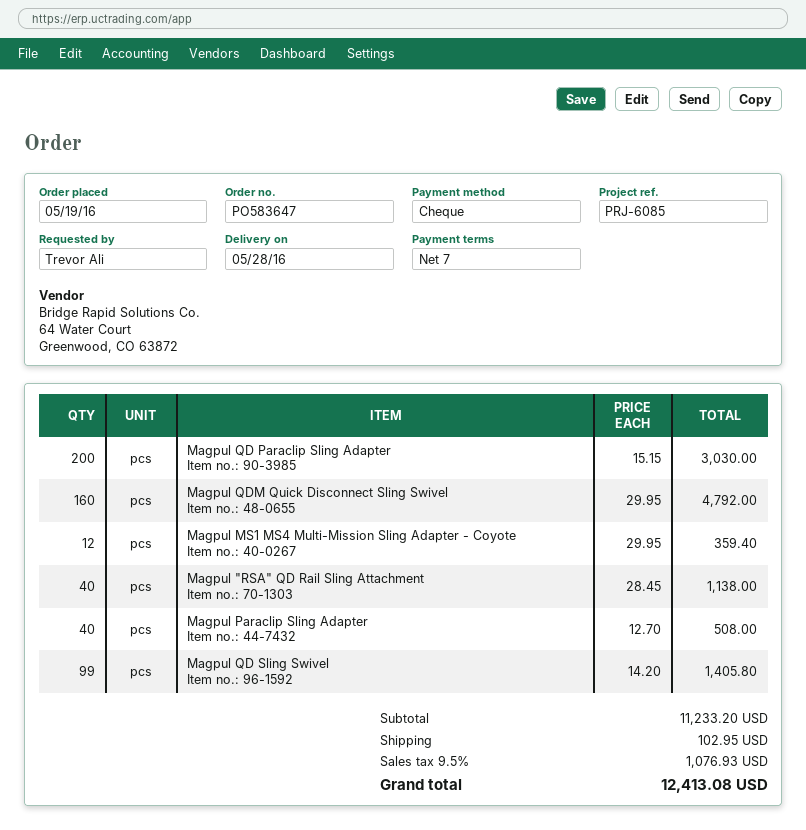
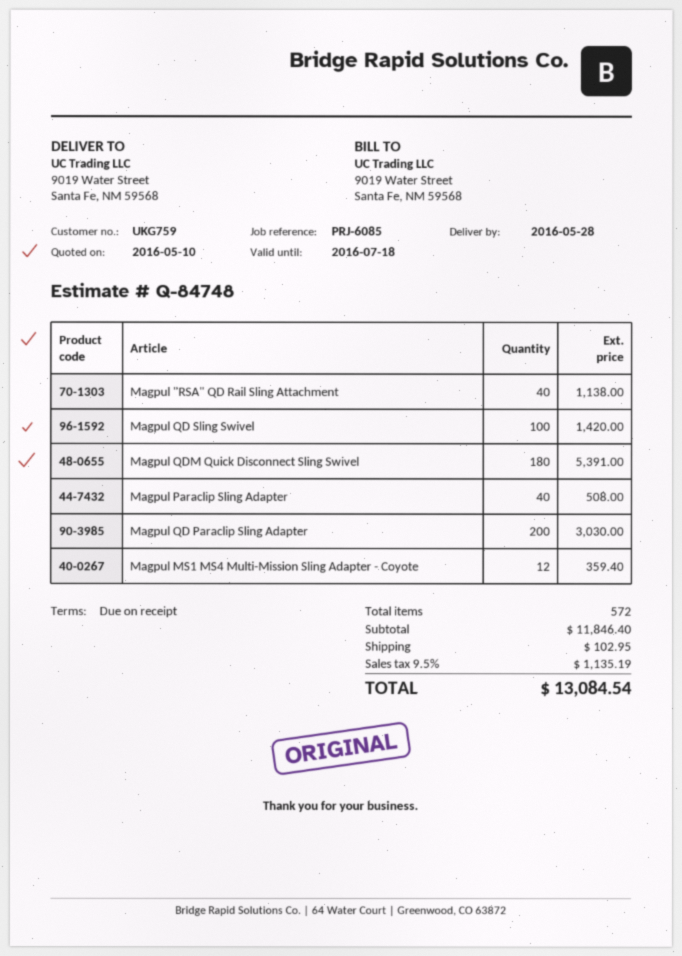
payment terms: 7 days -> on receipt
Magpul QDM Quick Disconnect Sling Swivel: 160 for 4792.00 -> 180 for 5391.00
Magpul QD Sling Swivel: 99 for 1405.80 -> 100 for 1420.00
subtotal: 11233.20 -> 11846.40
tax: 9.5% = 1076.93 -> 9.5% = 1135.19
total: 12413.08 -> 13084.54

